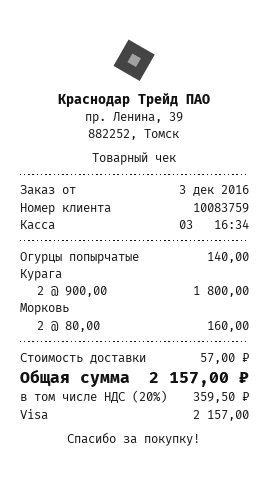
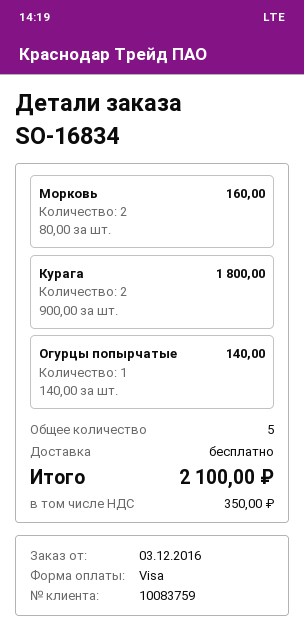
shipping: 57.00 -> 0.00
tax: 359.50 -> 350.00
total: 2157.00 -> 2100.00

